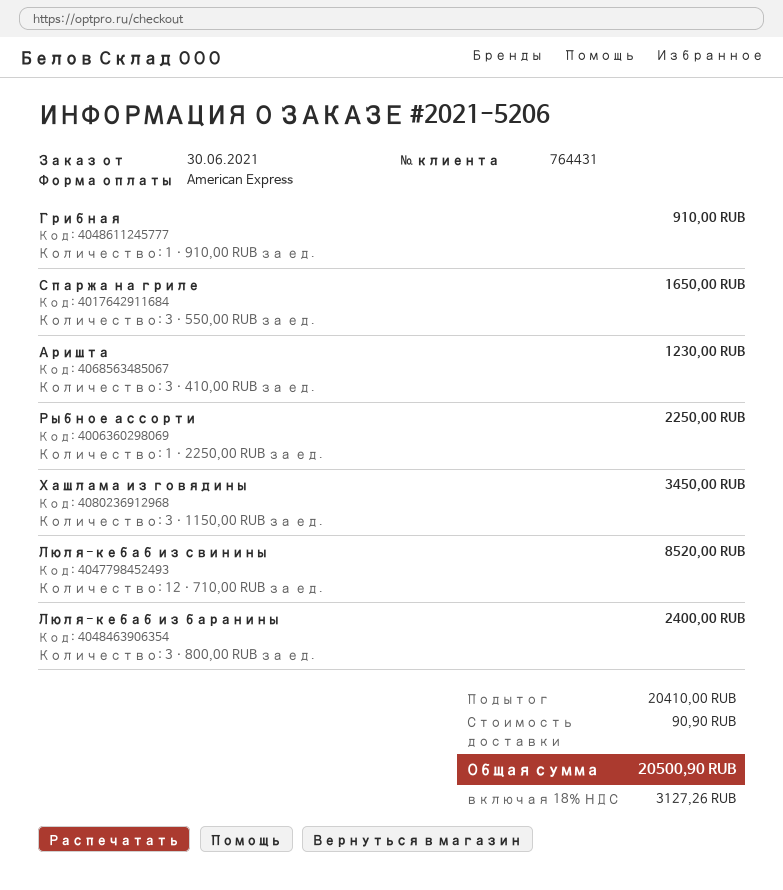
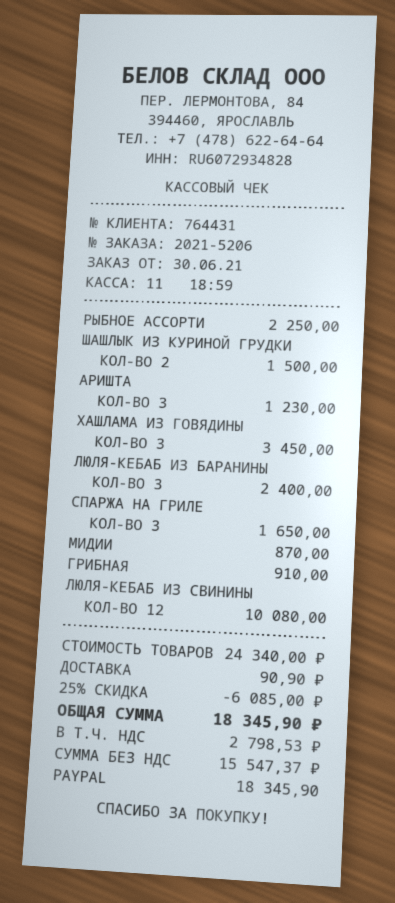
payment method: American Express -> PayPal
Люля-кебаб из свинины: 12 for 8520.00 -> 12 for 10080.00
ШАШЛЫК ИЗ КУРИНОЙ ГРУДКИ: none -> 2 for 1500.00
МИДИИ: none -> 1 for 870.00
subtotal: 20410.00 -> 24340.00
discount: none -> 25% = 6085.00
tax: 3127.26 -> 2798.53
total: 20500.90 -> 18345.90

